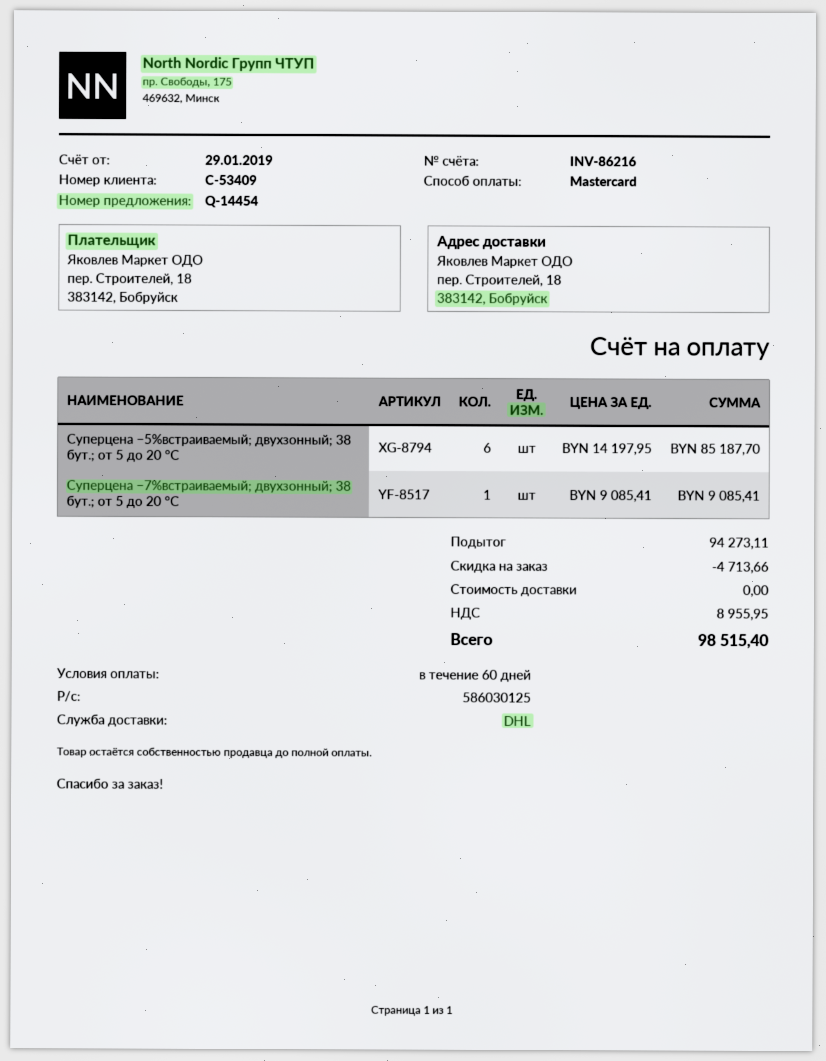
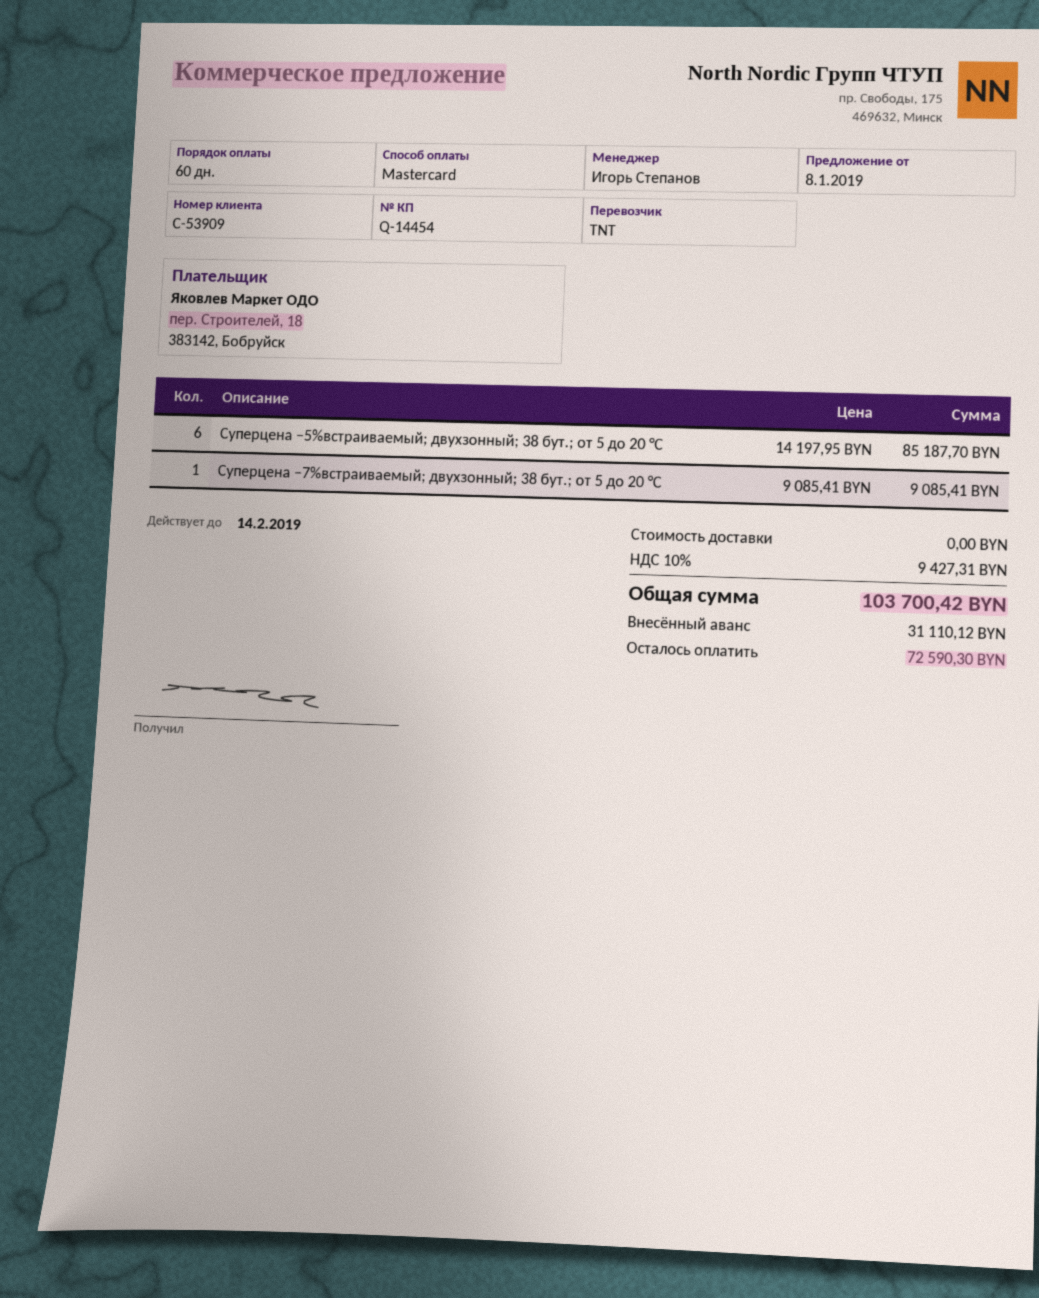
customer number: C-53409 -> C-53909
shipping method: DHL -> TNT
discount: 4713.66 -> none
tax: 8955.95 -> 9427.31
total: 98515.40 -> 103700.42

